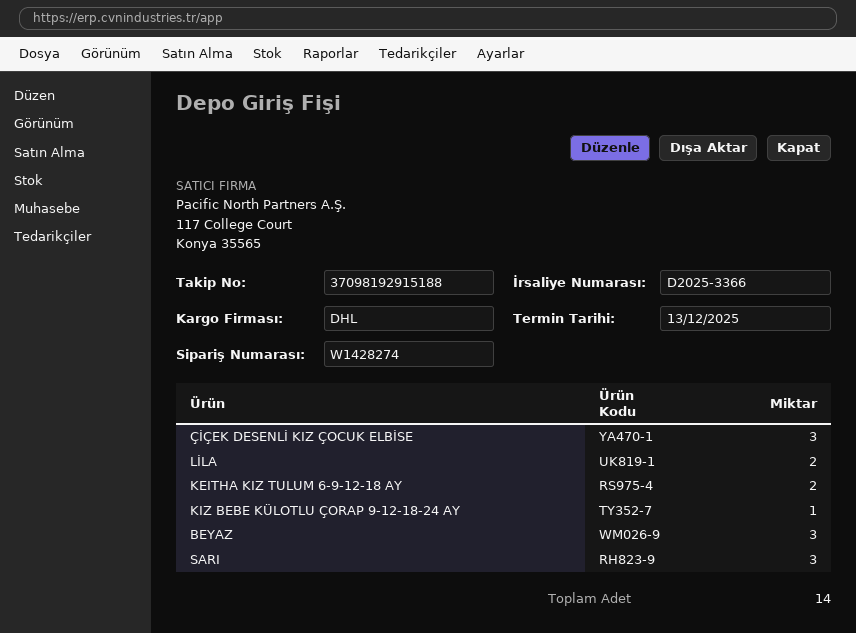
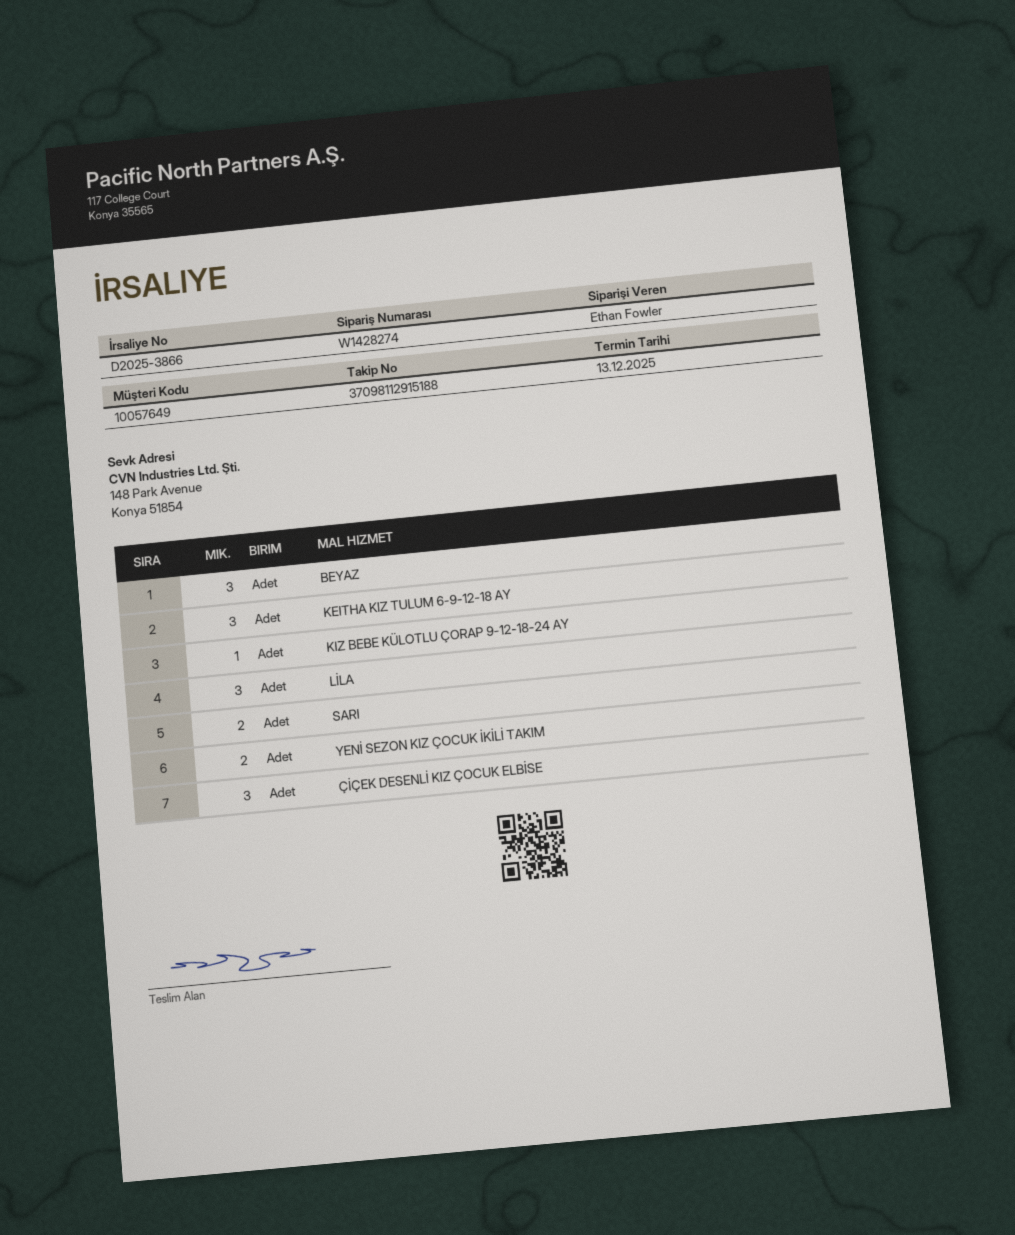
delivery note number: D2025-3366 -> D2025-3866
tracking number: 37098192915188 -> 37098112915188
LİLA: 2 -> 3
KEITHA KIZ TULUM 6-9-12-18 AY: 2 -> 3
SARI: 3 -> 2
YENİ SEZON KIZ ÇOCUK İKİLİ TAKIM: none -> 2

